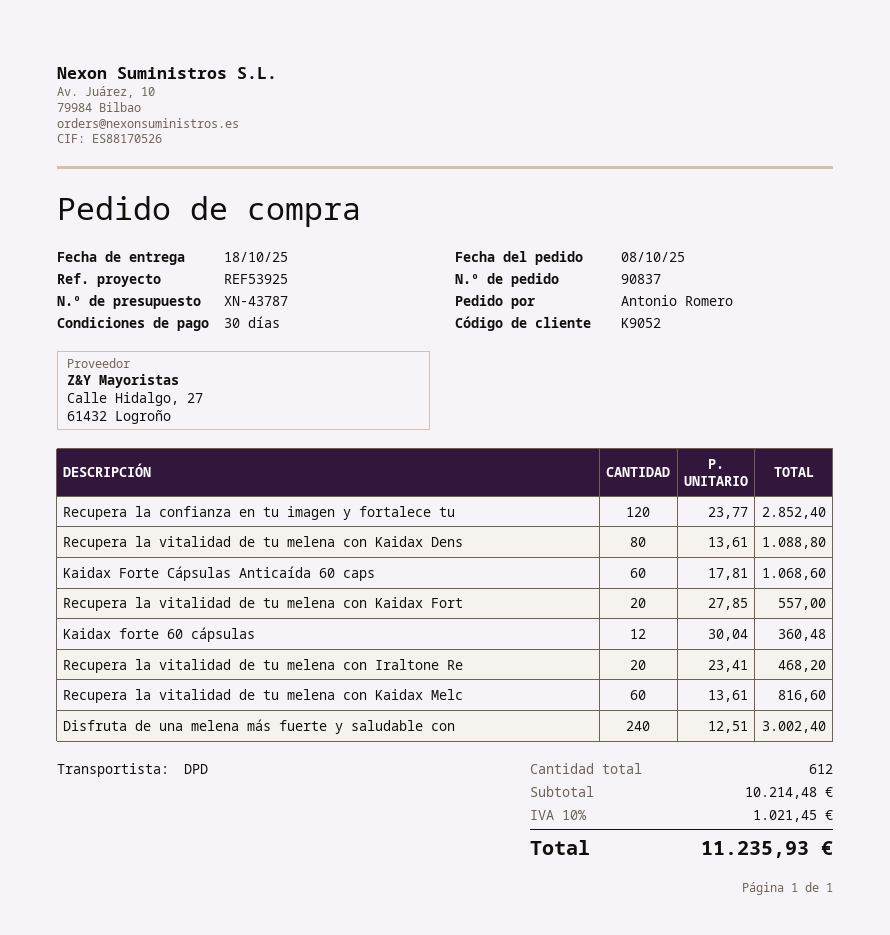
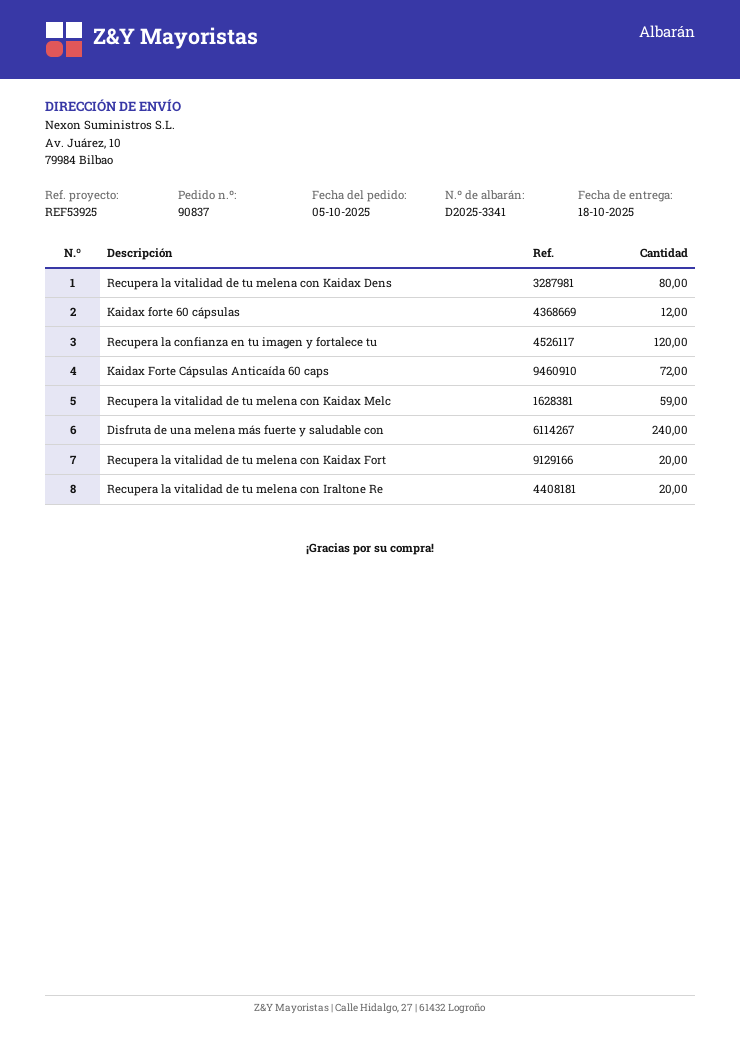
order date: 2025-10-08 -> 2025-10-05
Kaidax Forte Cápsulas Anticaída 60 caps: 60 -> 72
Recupera la vitalidad de tu melena con Kaidax Melc: 60 -> 59

